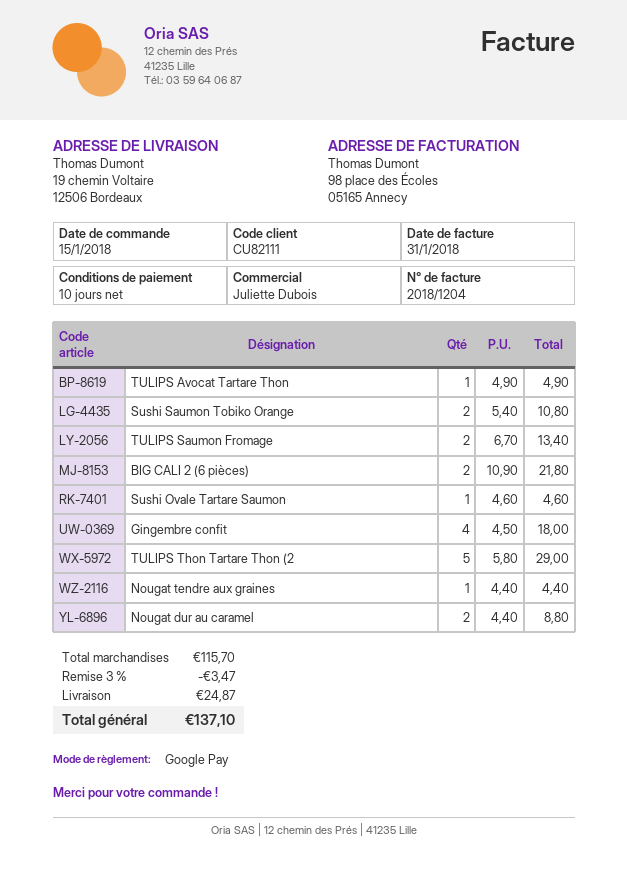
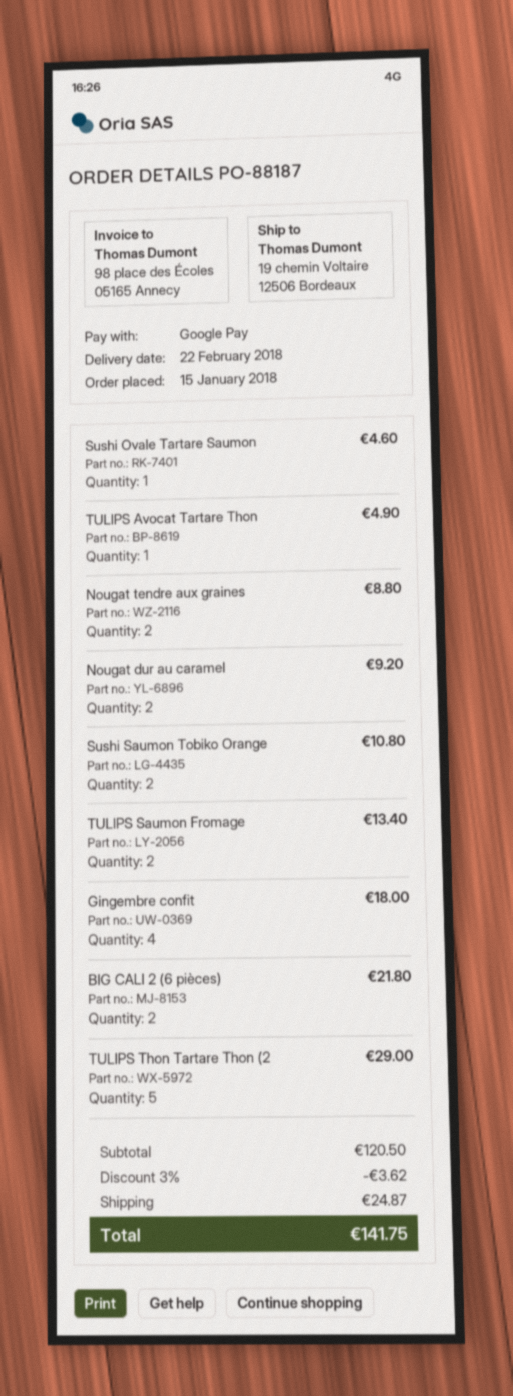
Nougat tendre aux graines: 1 for 4.40 -> 2 for 8.80
Nougat dur au caramel: 2 for 8.80 -> 2 for 9.20
subtotal: 115.70 -> 120.50
discount: 3% = 3.47 -> 3% = 3.62
total: 137.10 -> 141.75

